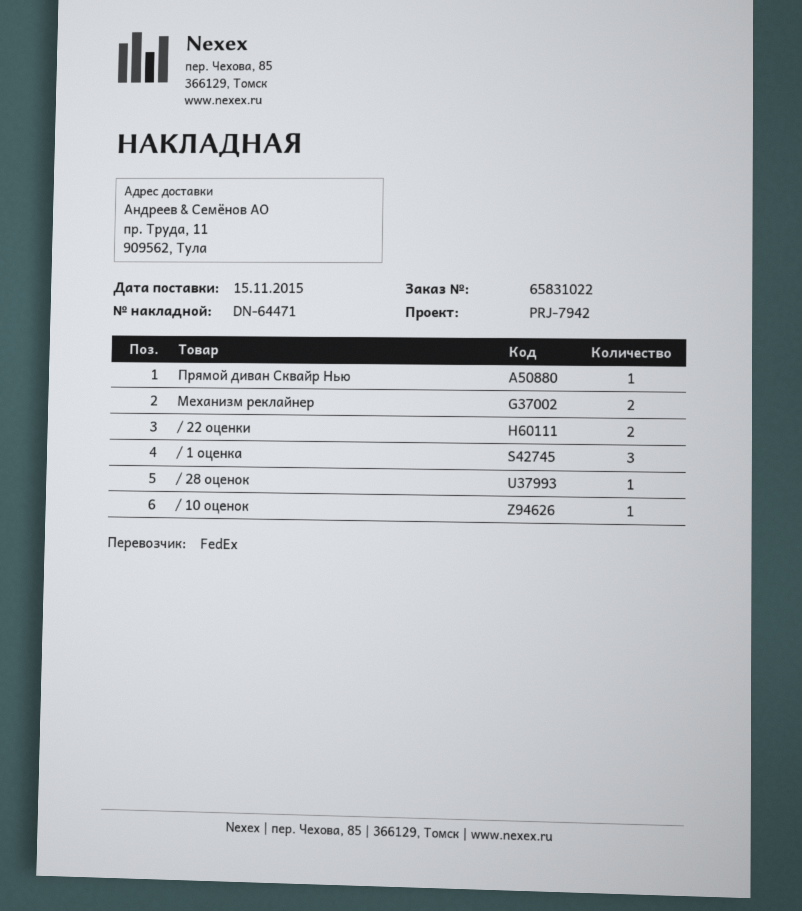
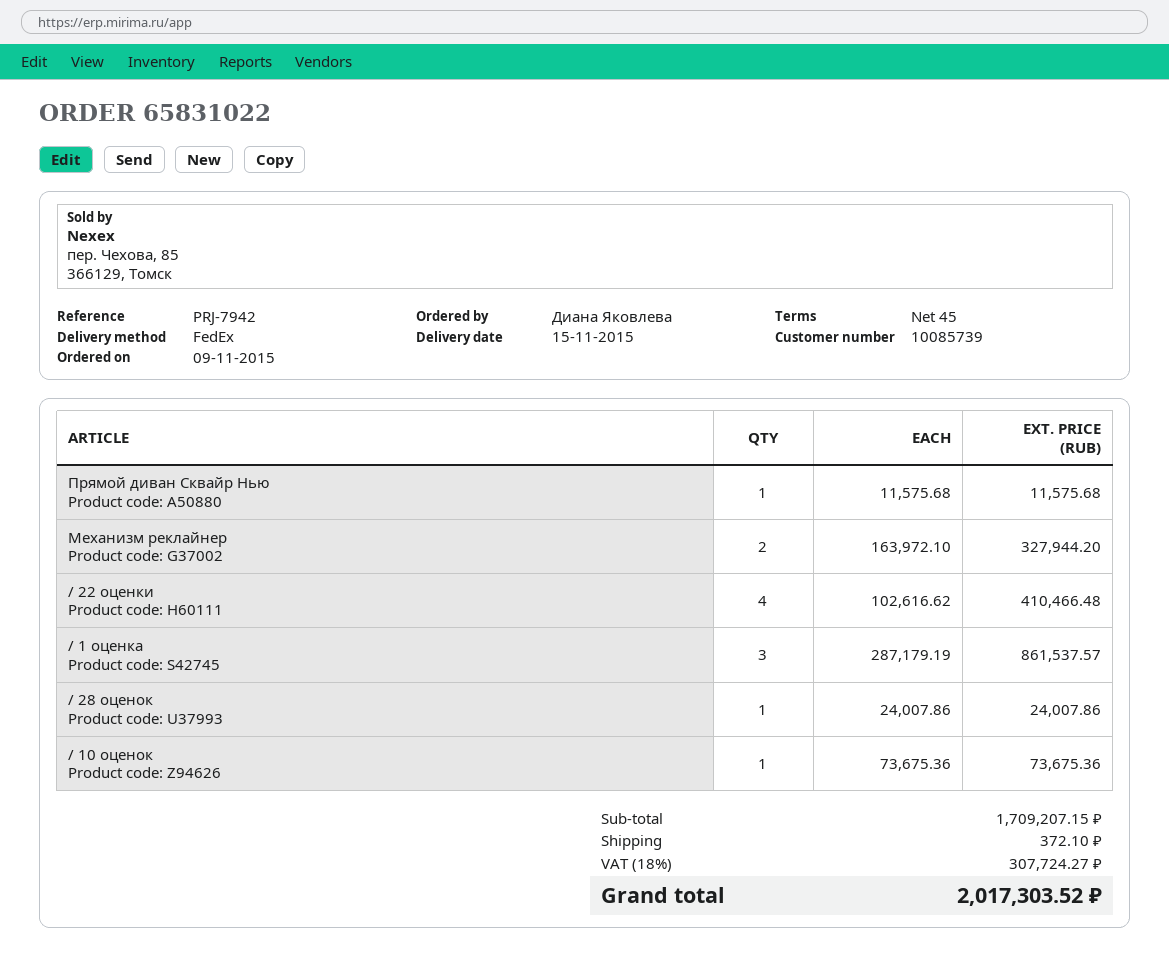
/ 22 оценки: 2 -> 4

